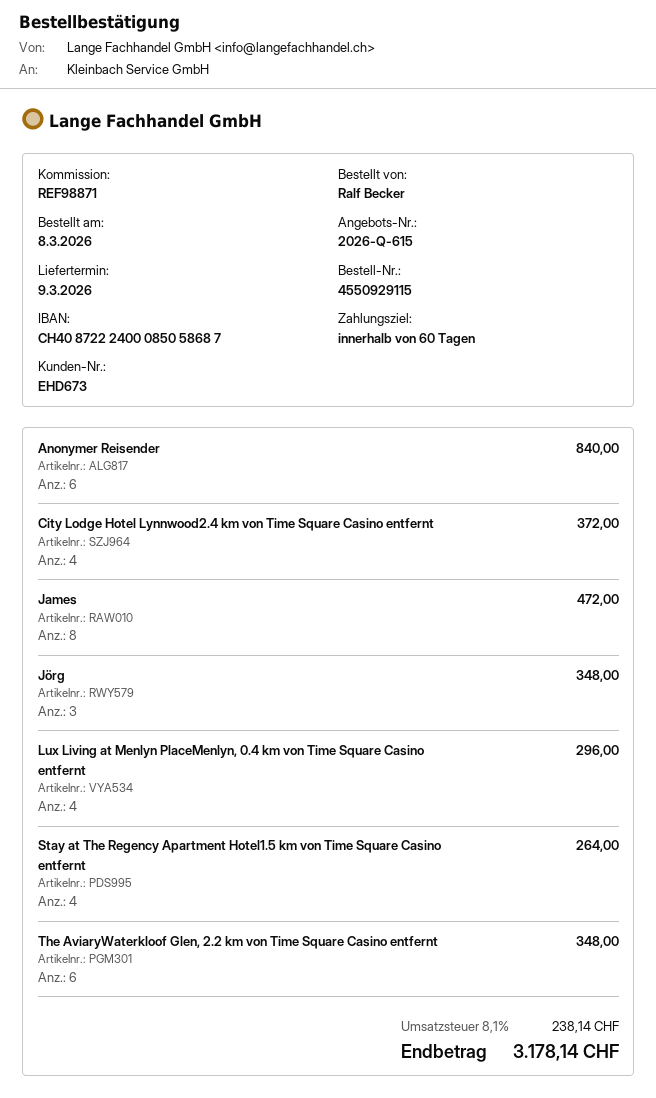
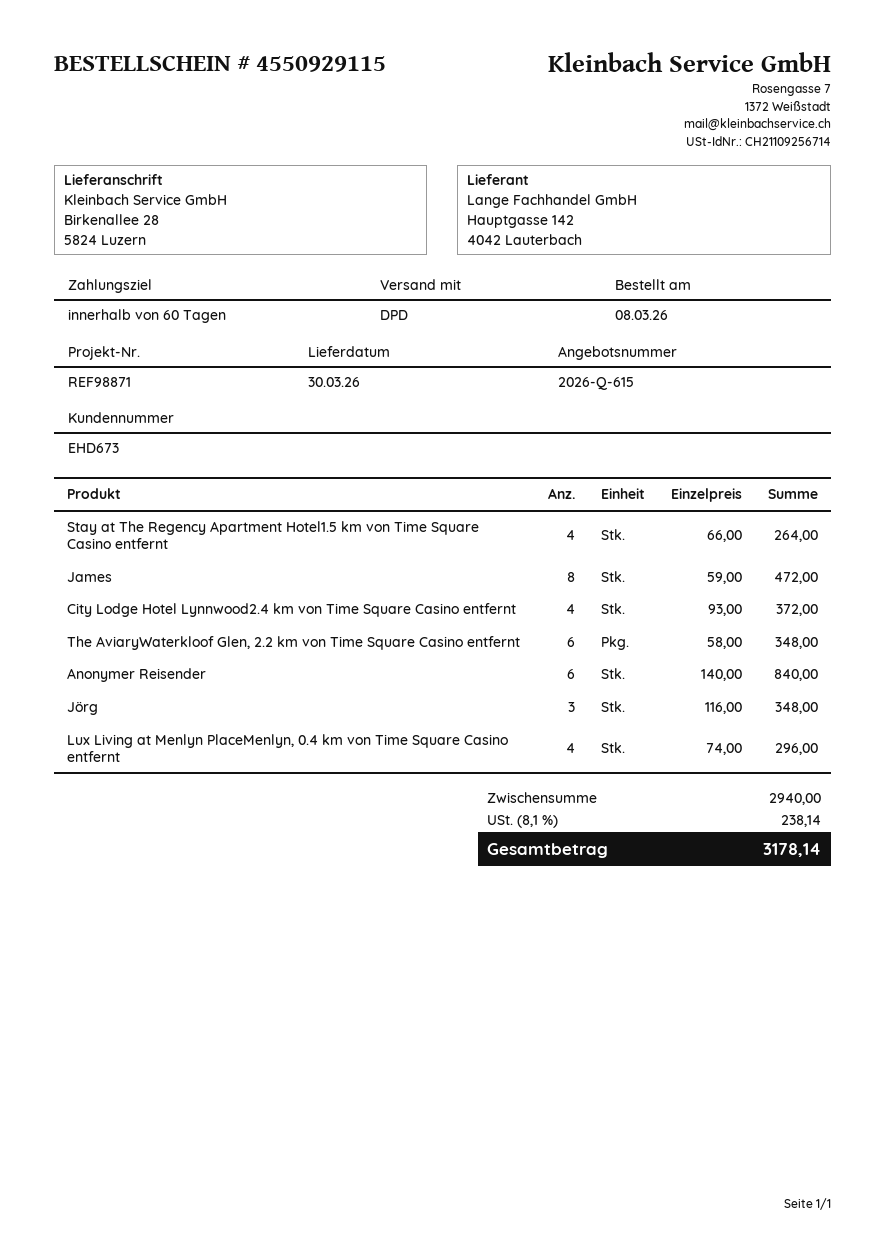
delivery date: 2026-03-09 -> 2026-03-30

